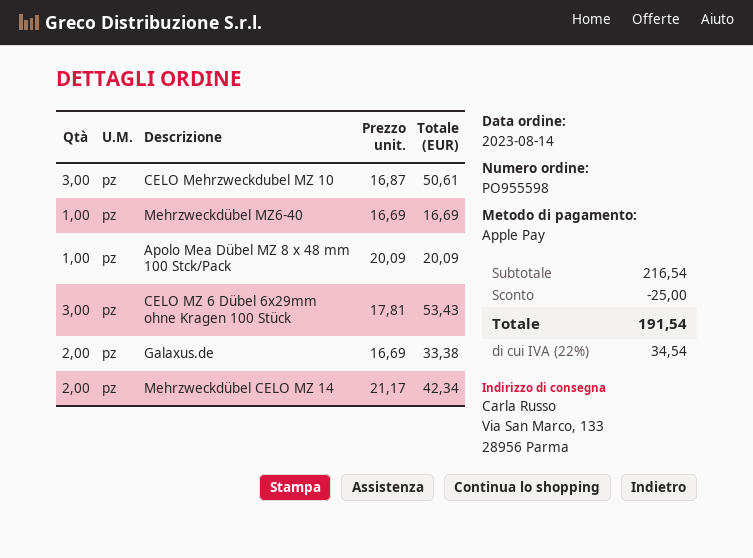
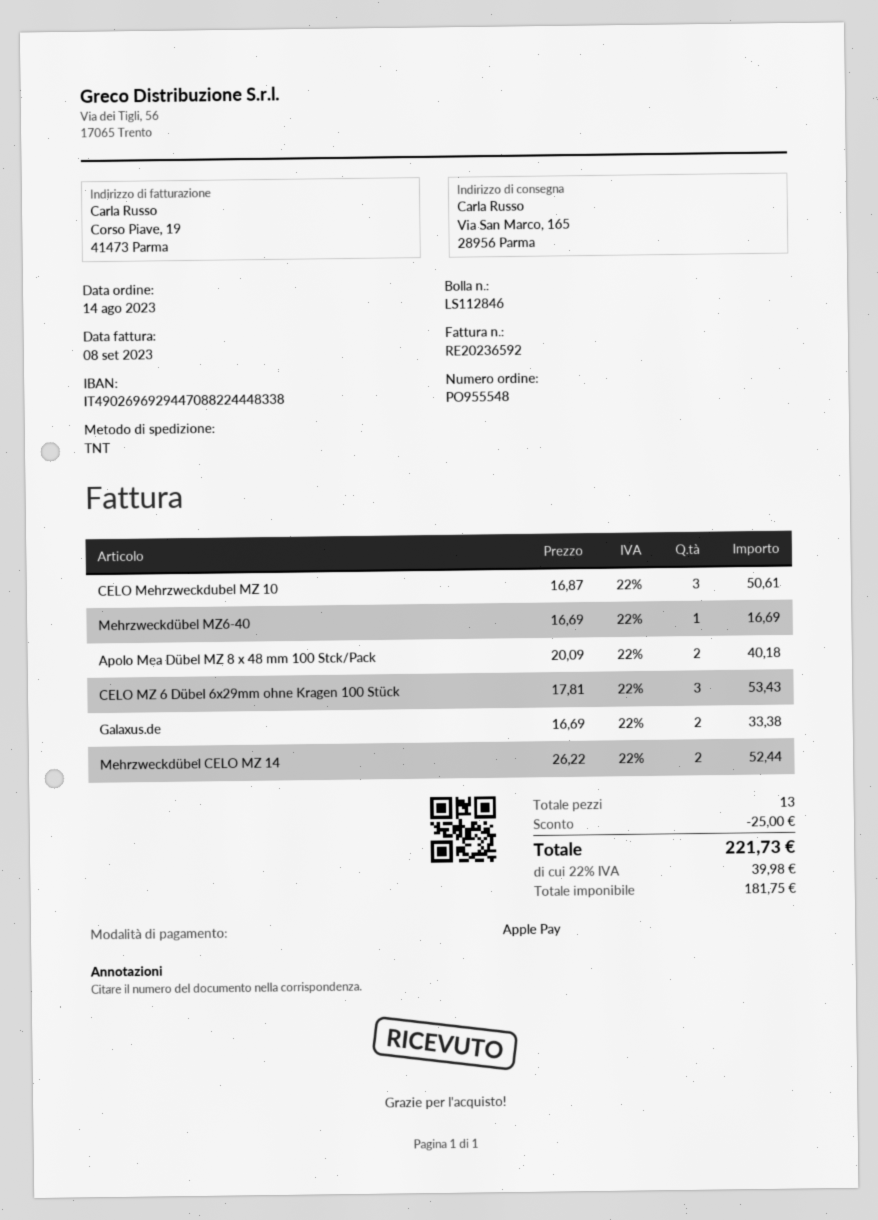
order number: PO955598 -> PO955548
ship to: Via San Marco, 133, 28956 Parma -> Via San Marco, 165, 28956 Parma
Apolo Mea Dübel MZ 8 x 48 mm 100 Stck/Pack: 1 x 20.09 = 20.09 -> 2 x 20.09 = 40.18
Mehrzweckdübel CELO MZ 14: 2 x 21.17 = 42.34 -> 2 x 26.22 = 52.44
tax: 22% = 34.54 -> 22% = 39.98
total: 191.54 -> 221.73

